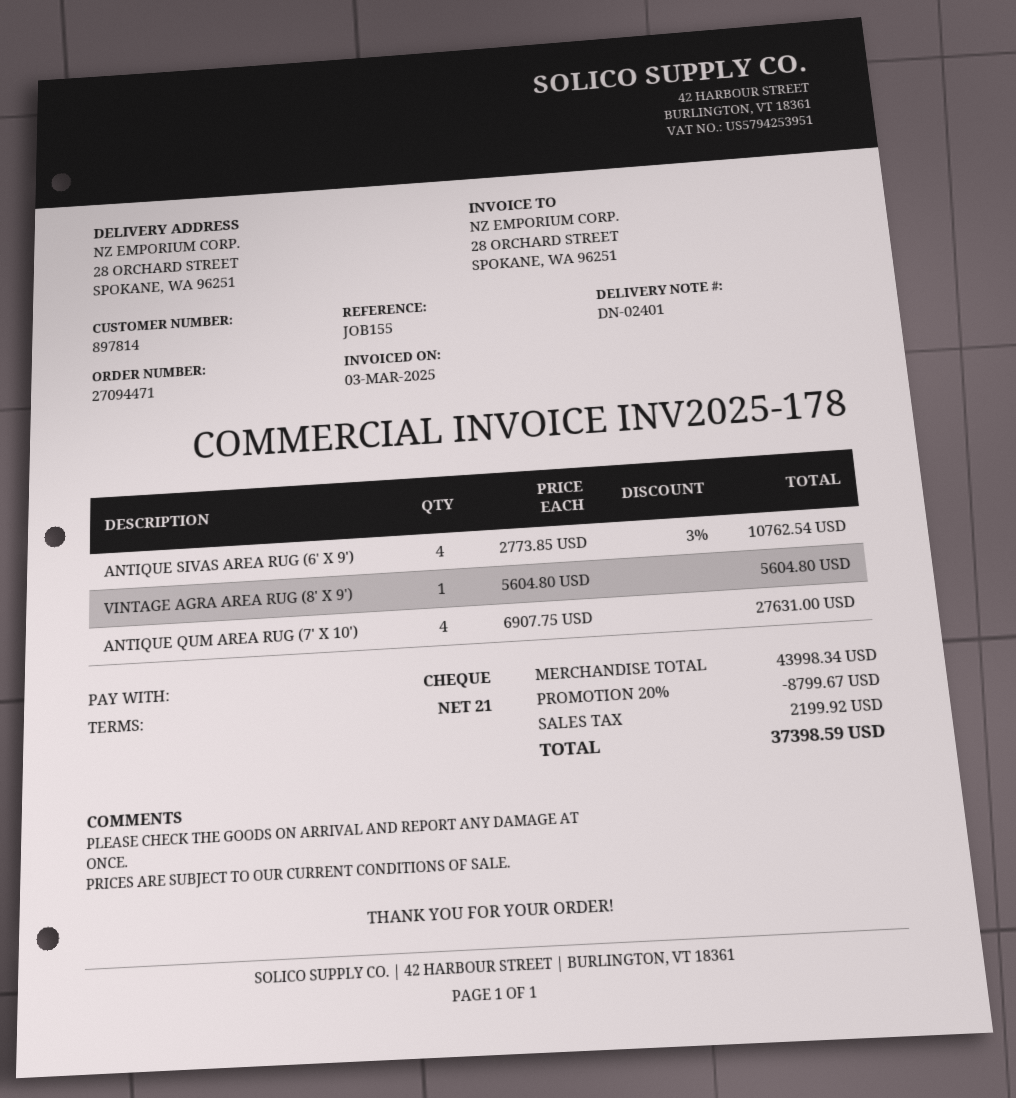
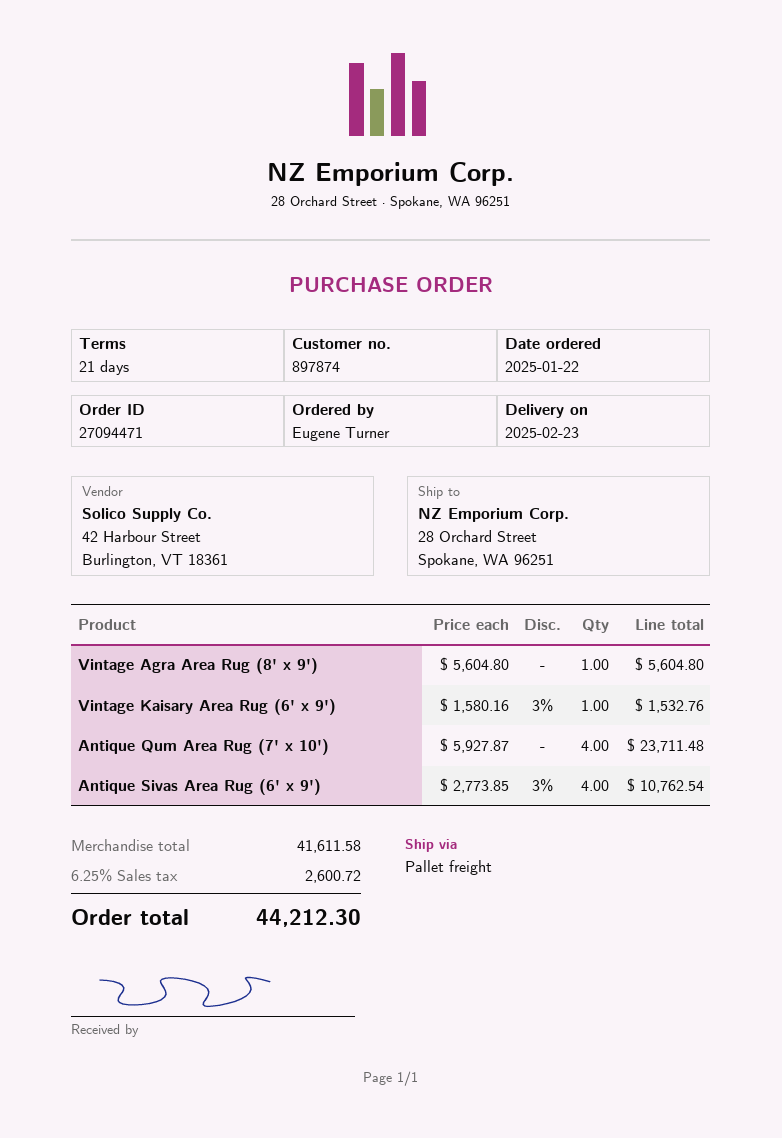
customer number: 897814 -> 897874
ANTIQUE QUM AREA RUG (7' X 10'): 4 x 6907.75 = 27631.00 -> 4 x 5927.87 = 23711.48
Vintage Kaisary Area Rug (6' x 9'): none -> 1 x 1580.16 - 3% = 1532.76
subtotal: 43998.34 -> 41611.58
discount: 20% = 8799.67 -> none
tax: 2199.92 -> 2600.72
total: 37398.59 -> 44212.30

